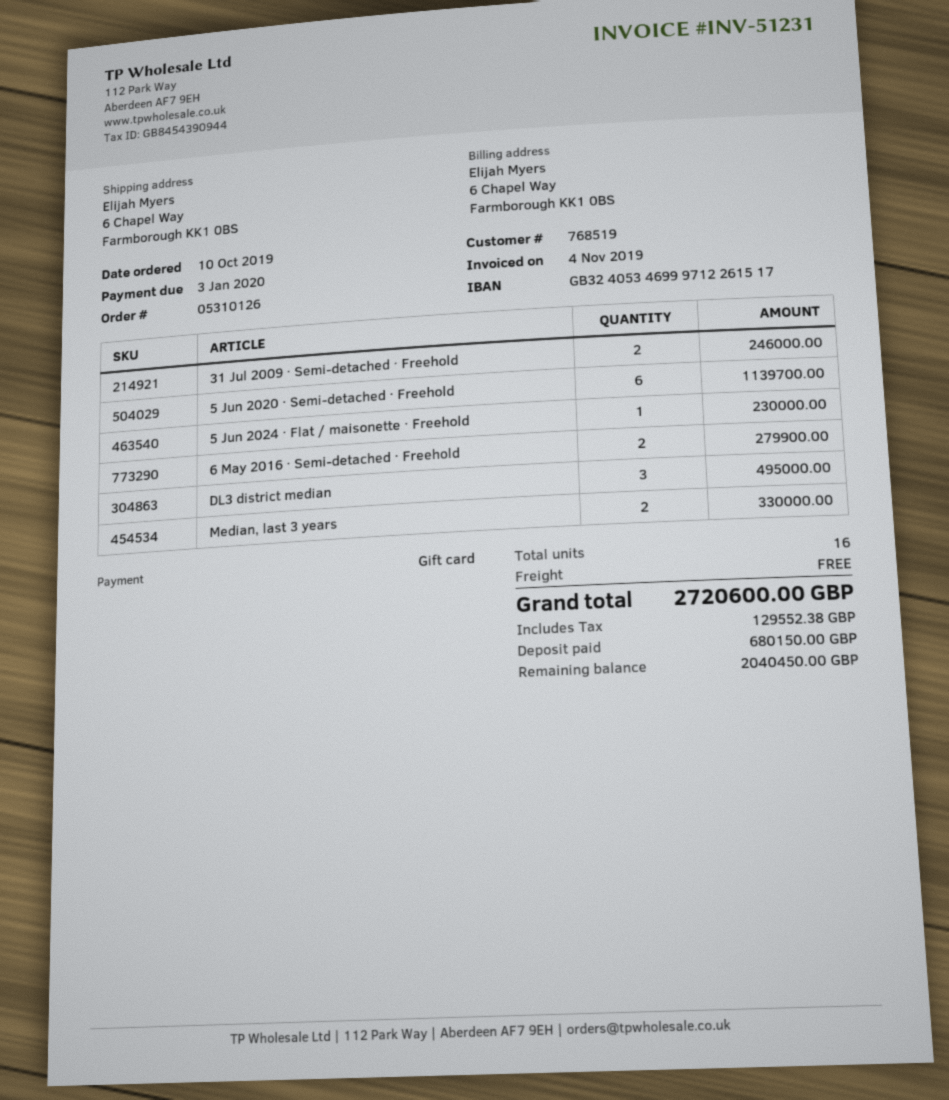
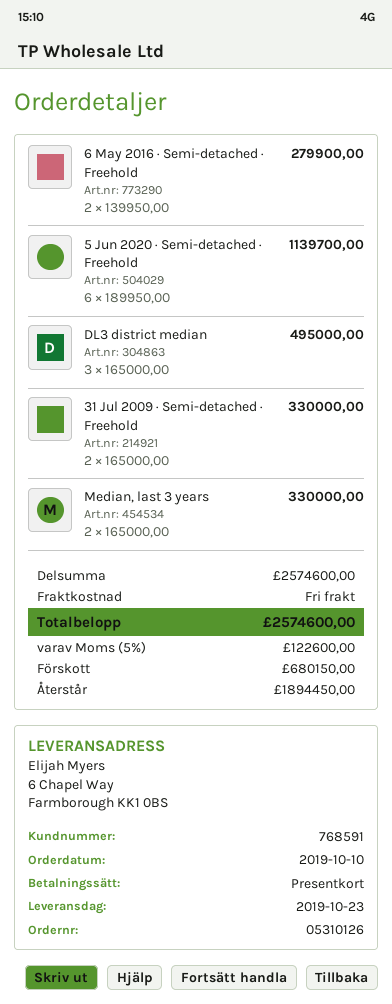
customer number: 768519 -> 768591
31 Jul 2009 · Semi-detached · Freehold: 2 for 246000.00 -> 2 for 330000.00
5 Jun 2024 · Flat / maisonette · Freehold: 1 for 230000.00 -> none
tax: 129552.38 -> 122600.00
total: 2720600.00 -> 2574600.00
balance: 2040450.00 -> 1894450.00

